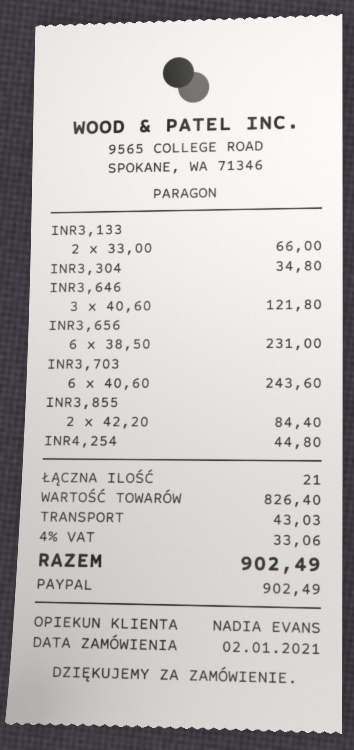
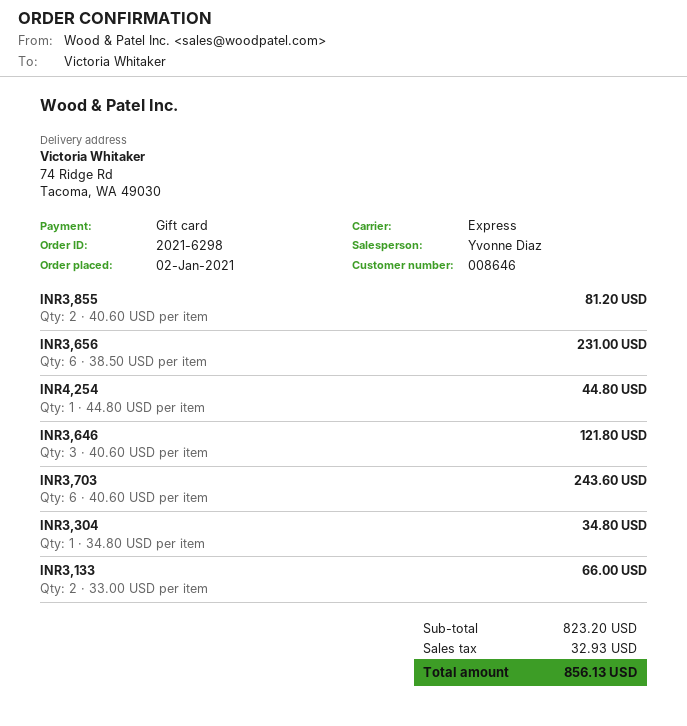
sales rep: NADIA EVANS -> Yvonne Diaz
payment method: PayPal -> gift card
INR3,855: 2 x 42.20 = 84.40 -> 2 x 40.60 = 81.20
subtotal: 826.40 -> 823.20
shipping: 43.03 -> none
tax: 33.06 -> 32.93
total: 902.49 -> 856.13

